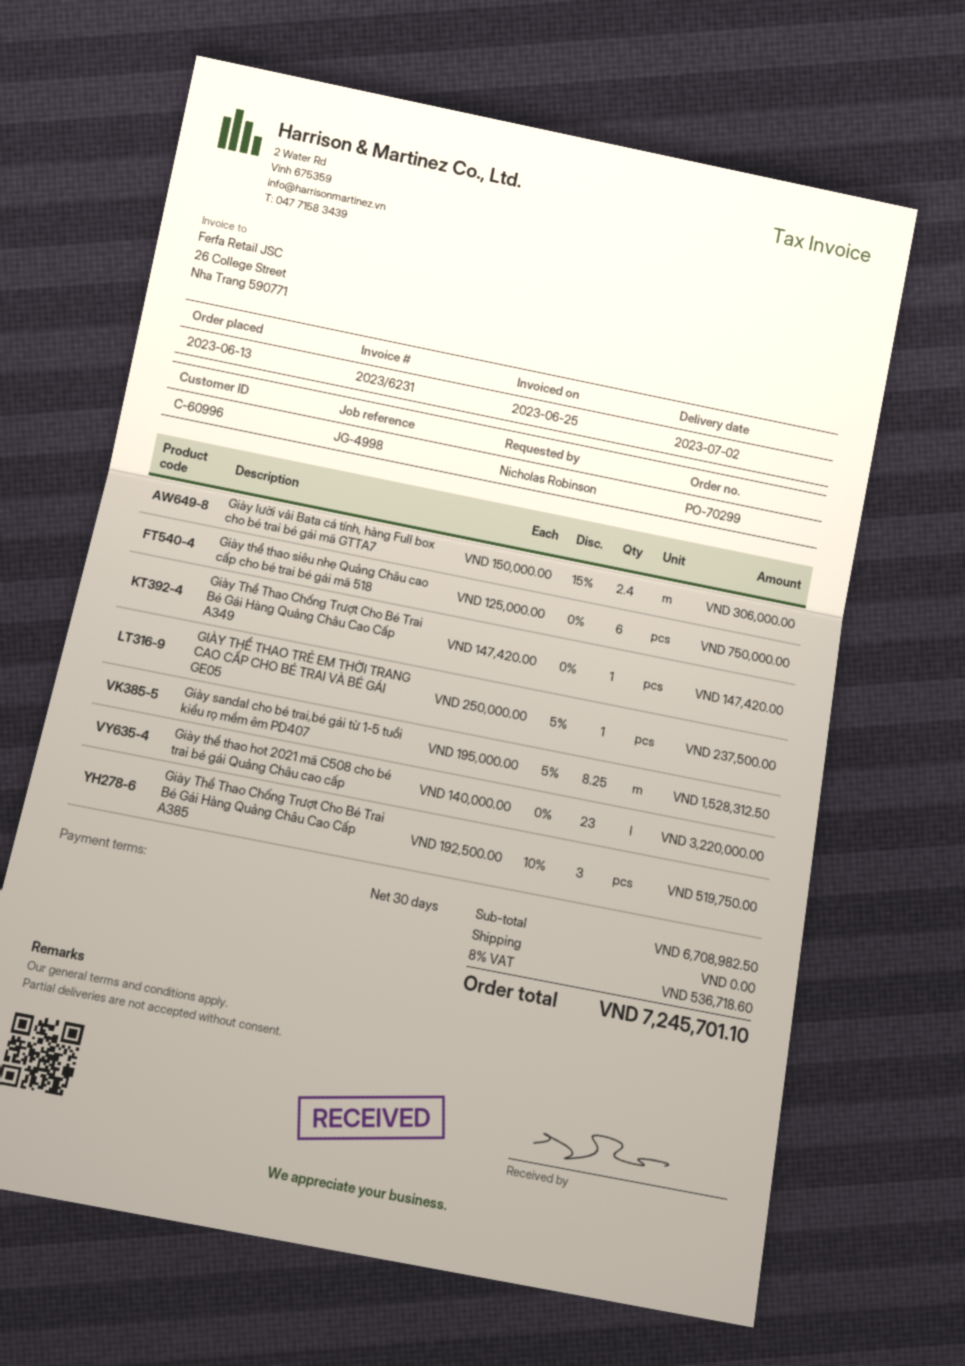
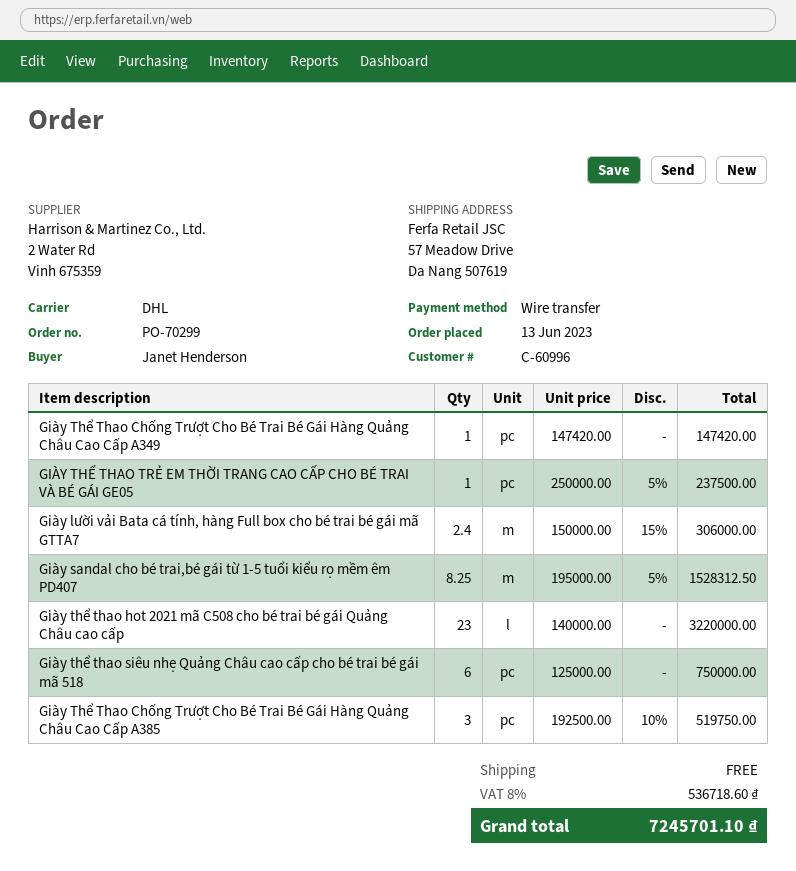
ordered by: Nicholas Robinson -> Janet Henderson

